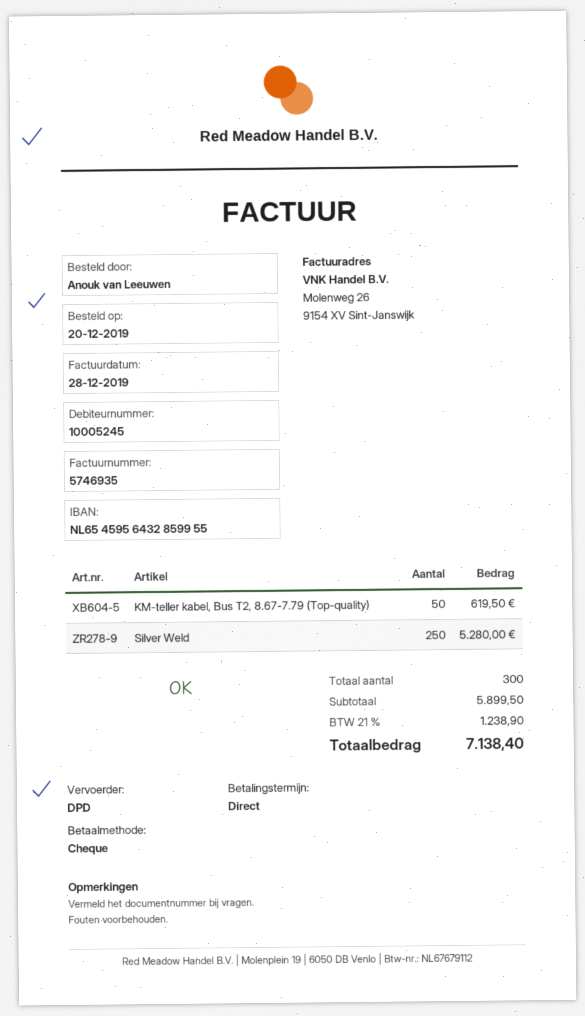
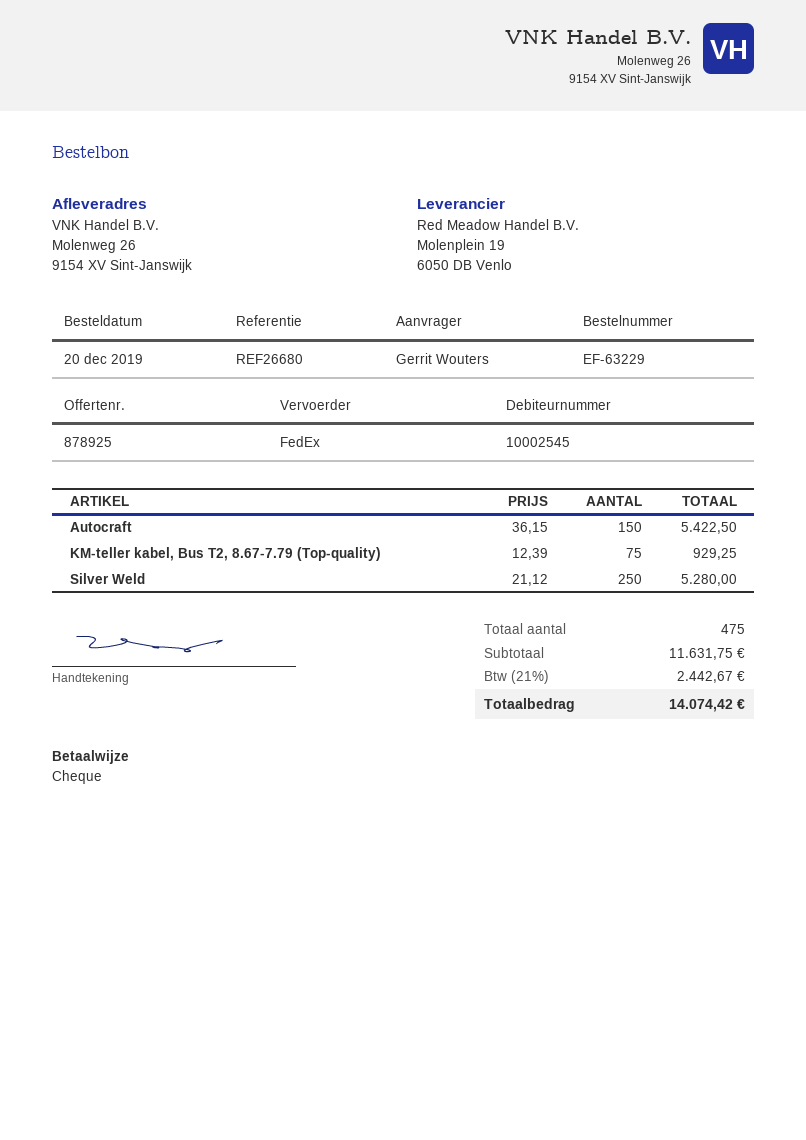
customer number: 10005245 -> 10002545
ordered by: Anouk van Leeuwen -> Gerrit Wouters
shipping method: DPD -> FedEx
KM-teller kabel, Bus T2, 8.67-7.79 (Top-quality): 50 for 619.50 -> 75 for 929.25
Autocraft: none -> 150 for 5422.50
total quantity: 300 -> 475
subtotal: 5899.50 -> 11631.75
tax: 21% = 1238.90 -> 21% = 2442.67
total: 7138.40 -> 14074.42

